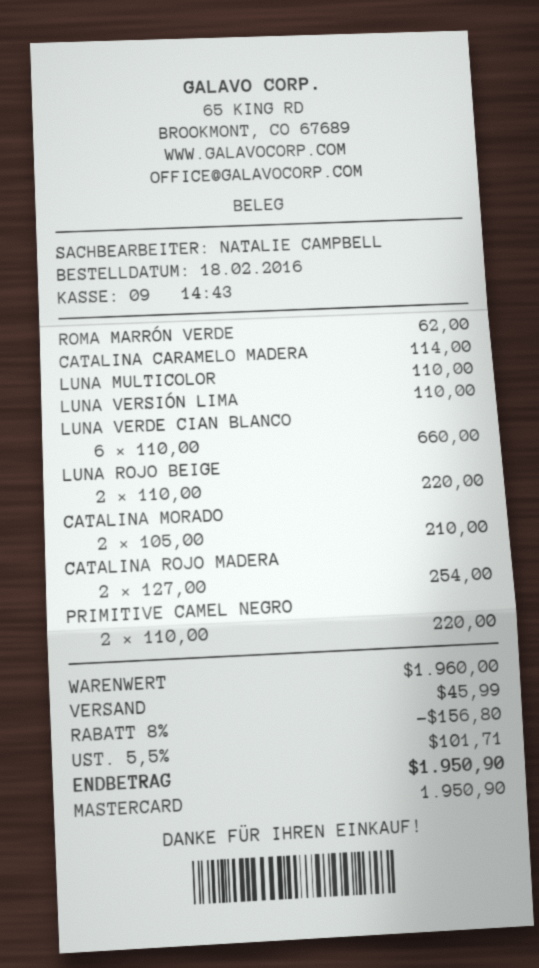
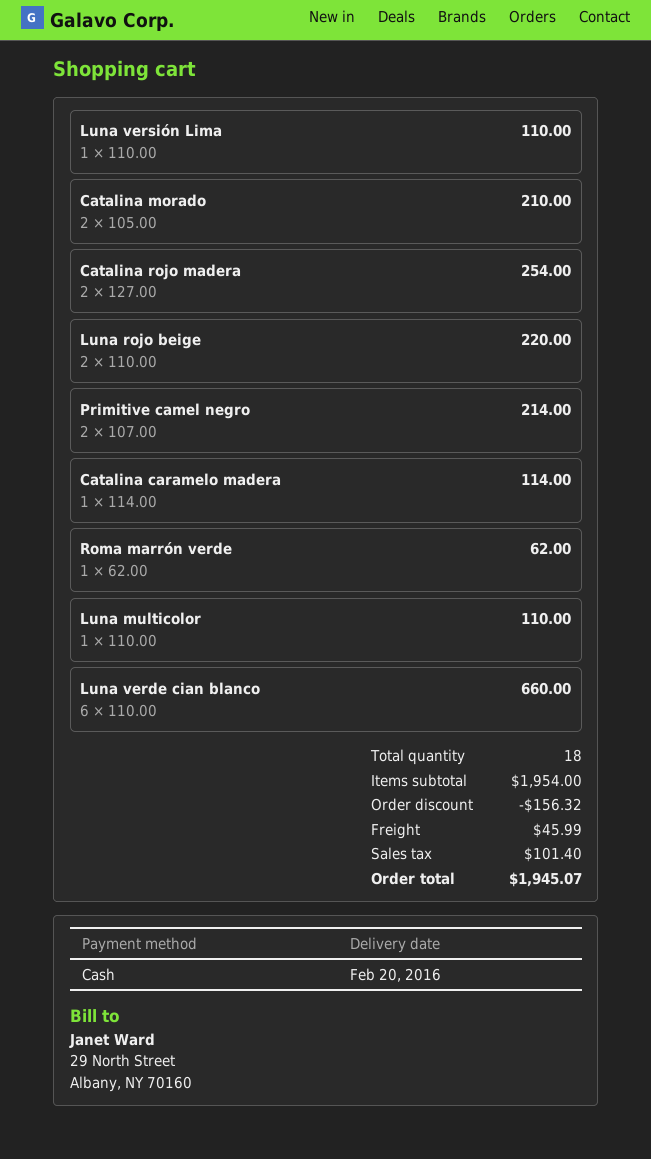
payment method: Mastercard -> cash
PRIMITIVE CAMEL NEGRO: 2 x 110.00 = 220.00 -> 2 x 107.00 = 214.00
subtotal: 1960.00 -> 1954.00
discount: 156.80 -> 156.32
tax: 101.71 -> 101.40
total: 1950.90 -> 1945.07

